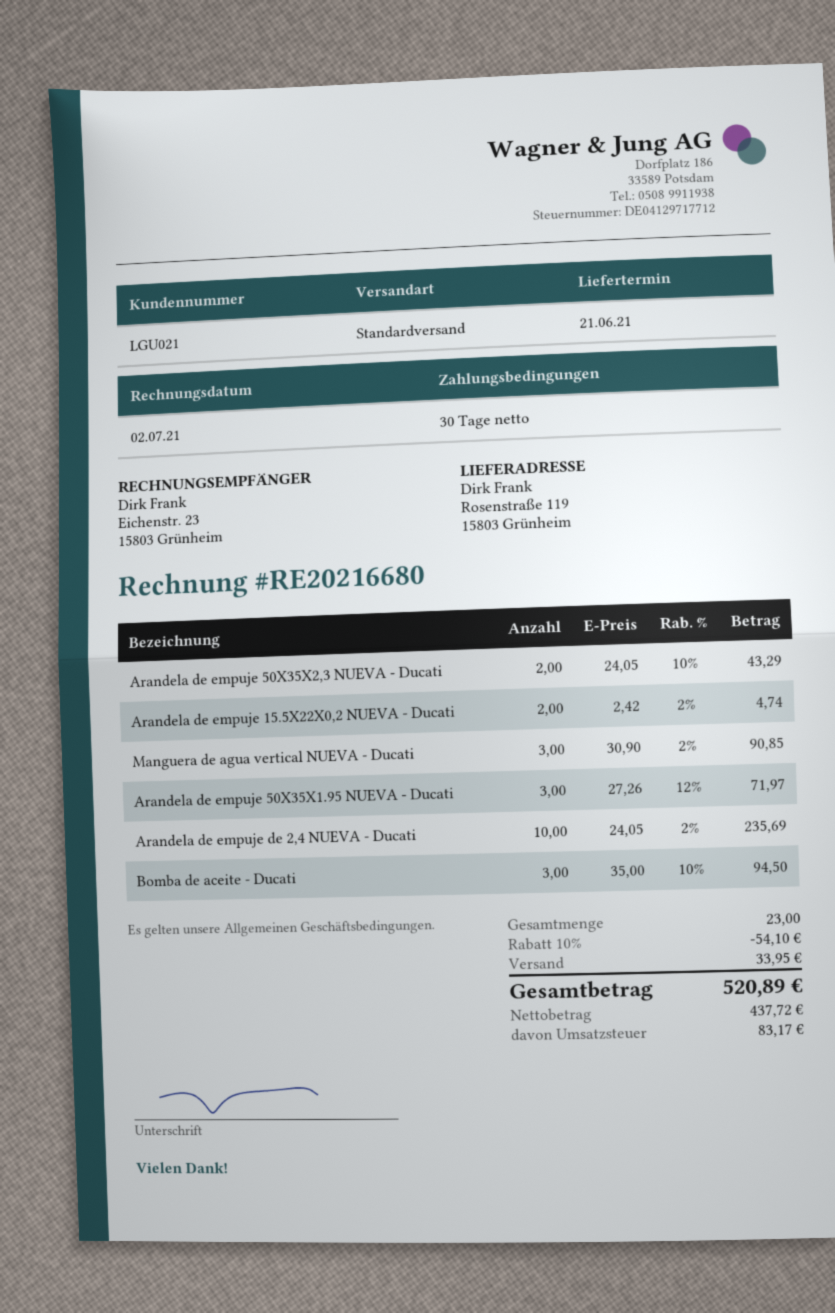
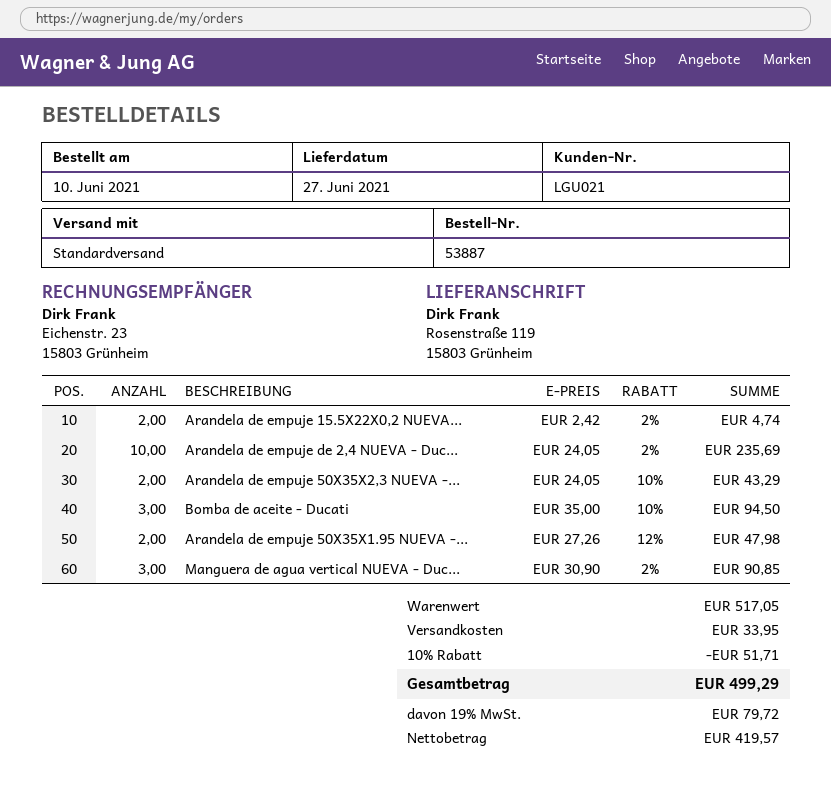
delivery date: 2021-06-21 -> 2021-06-27
Arandela de empuje 50X35X1.95 NUEVA - Ducati: 3 x 27.26 - 12% = 71.97 -> 2 x 27.26 - 12% = 47.98
discount: 10% = 54.10 -> 10% = 51.71
net: 437.72 -> 419.57
tax: 83.17 -> 79.72
total: 520.89 -> 499.29

